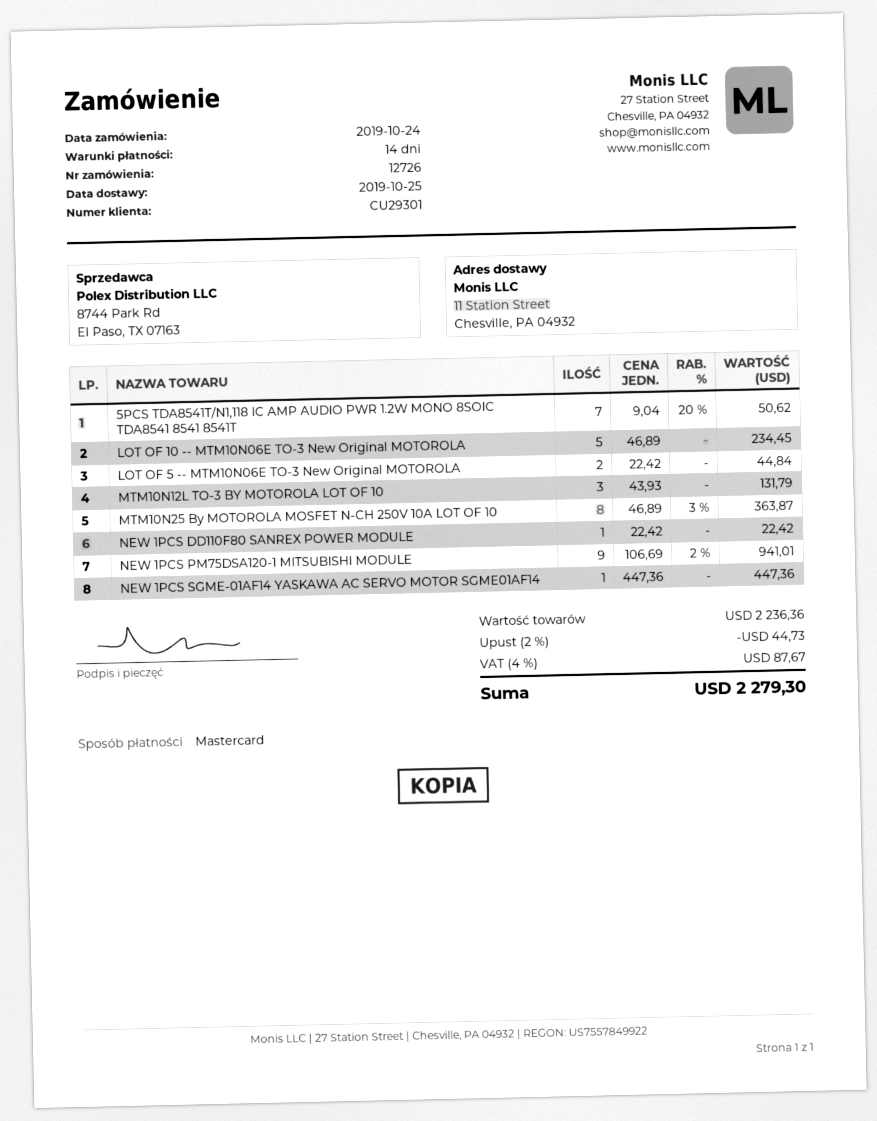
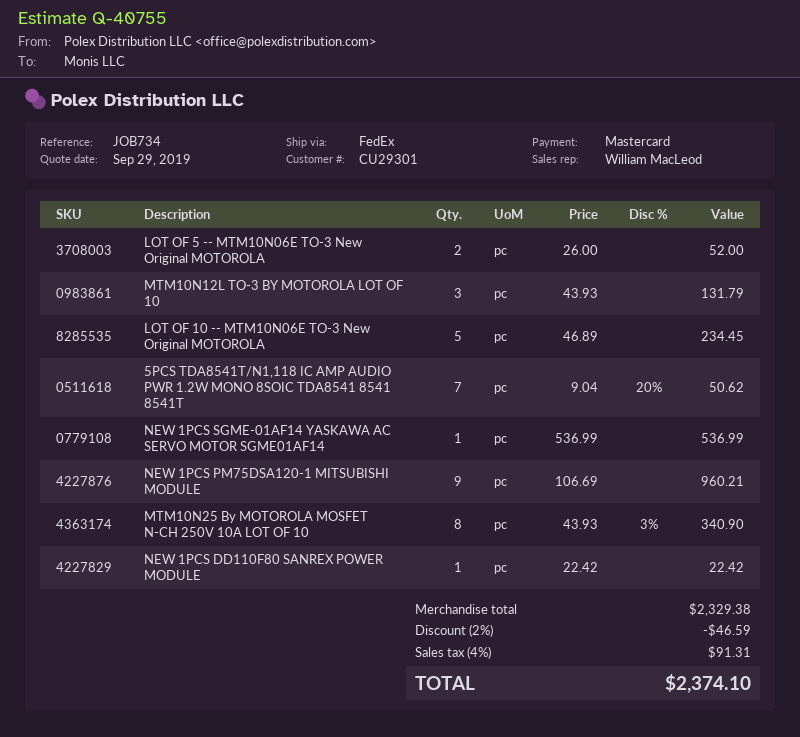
LOT OF 5 -- MTM10N06E TO-3 New Original MOTOROLA: 2 x 22.42 = 44.84 -> 2 x 26.00 = 52.00
MTM10N25 By MOTOROLA MOSFET N-CH 250V 10A LOT OF 10: 8 x 46.89 - 3% = 363.87 -> 8 x 43.93 - 3% = 340.90
NEW 1PCS PM75DSA120-1 MITSUBISHI MODULE: 9 x 106.69 - 2% = 941.01 -> 9 x 106.69 = 960.21
NEW 1PCS SGME-01AF14 YASKAWA AC SERVO MOTOR SGME01AF14: 1 x 447.36 = 447.36 -> 1 x 536.99 = 536.99
subtotal: 2236.36 -> 2329.38
discount: 2% = 44.73 -> 2% = 46.59
tax: 4% = 87.67 -> 4% = 91.31
total: 2279.30 -> 2374.10

